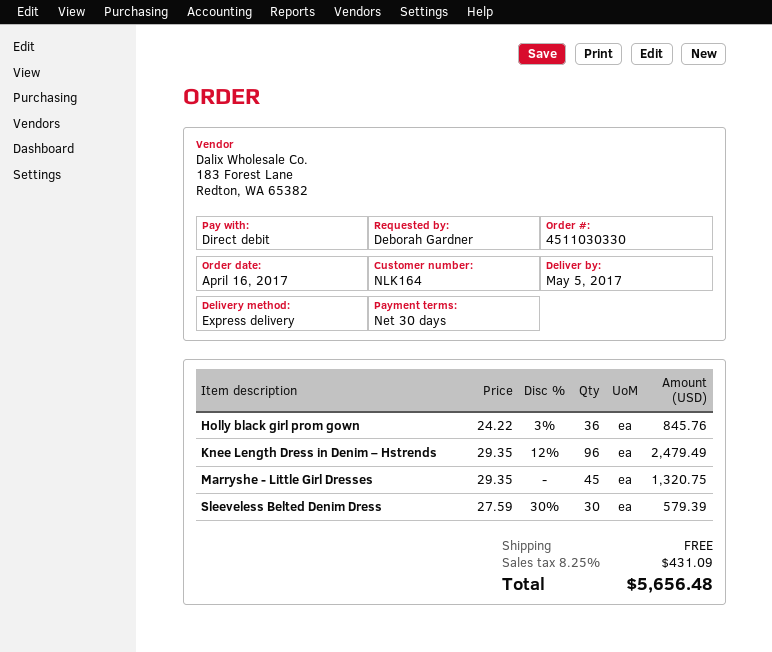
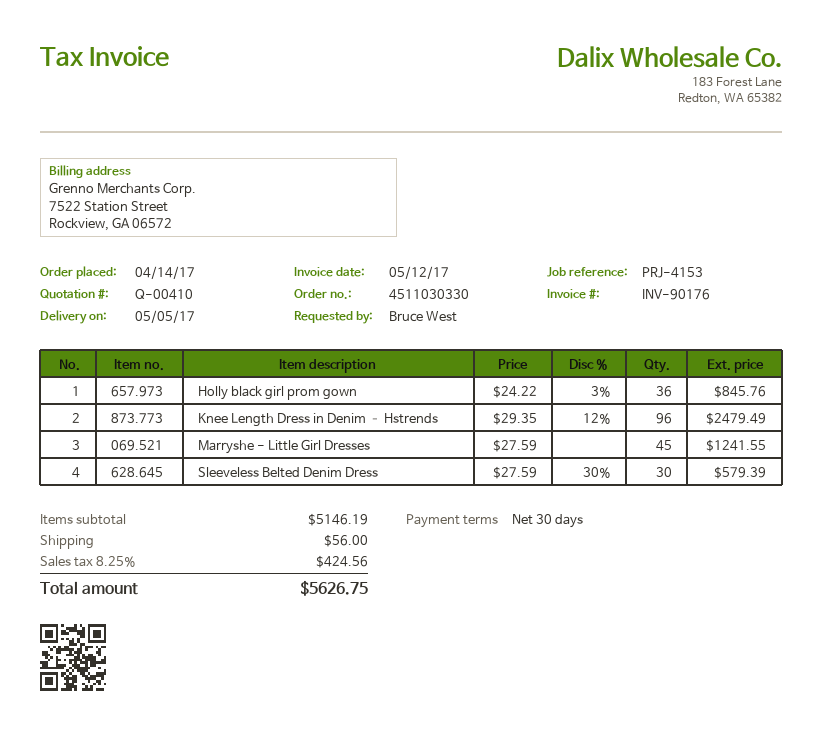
order date: 2017-04-16 -> 2017-04-14
ordered by: Deborah Gardner -> Bruce West
Marryshe - Little Girl Dresses: 45 x 29.35 = 1320.75 -> 45 x 27.59 = 1241.55
shipping: 0.00 -> 56.00
tax: 8.25% = 431.09 -> 8.25% = 424.56
total: 5656.48 -> 5626.75

